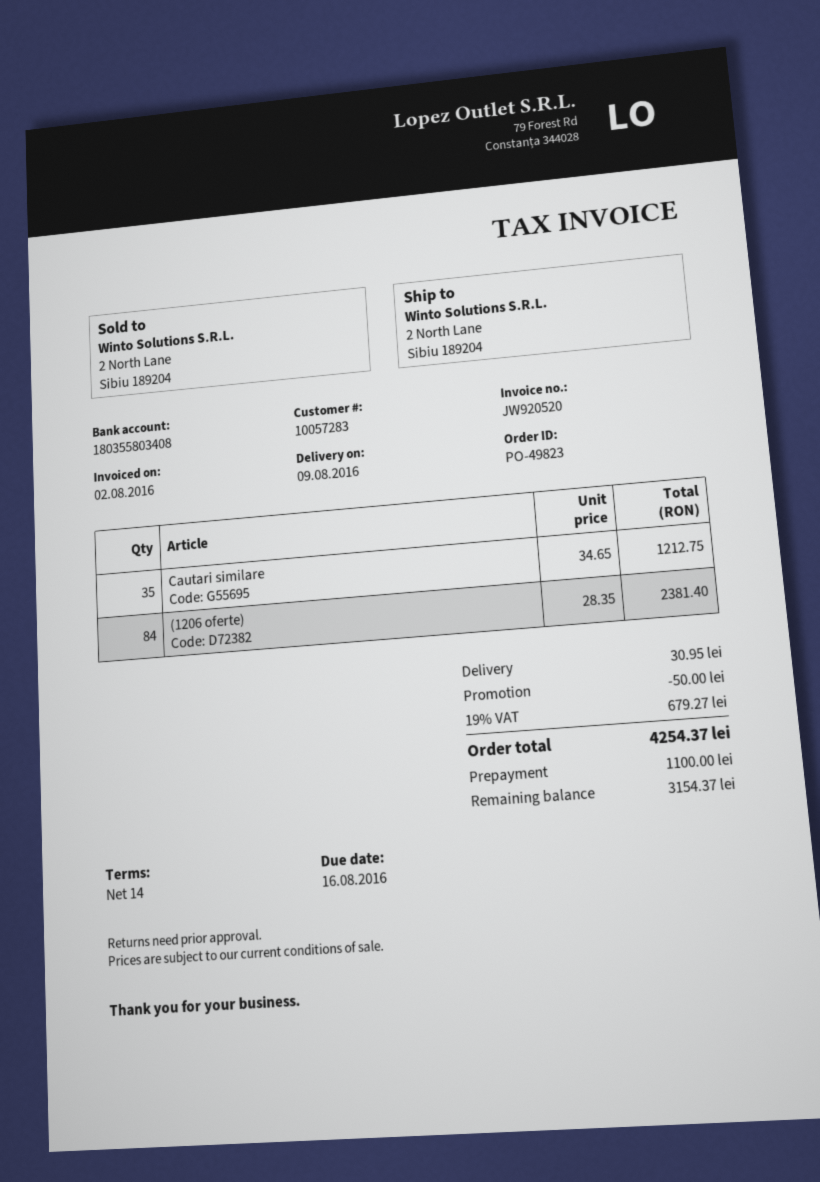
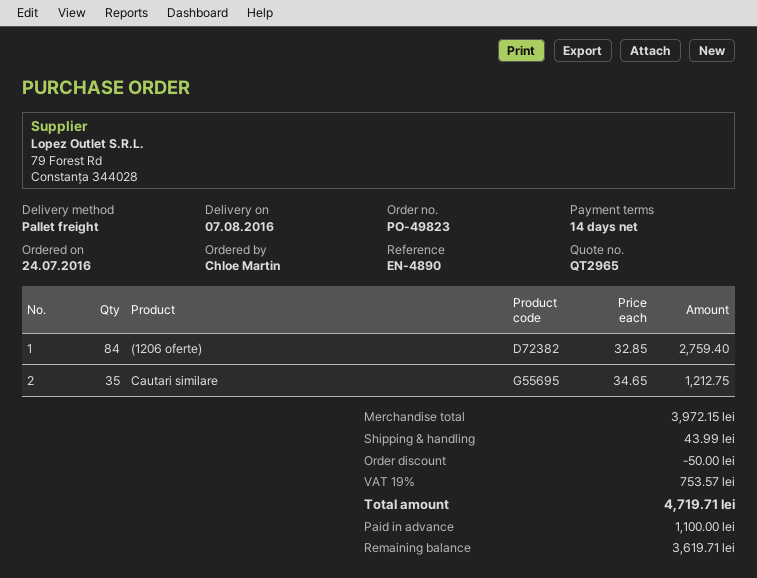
delivery date: 2016-08-09 -> 2016-08-07
(1206 oferte): 84 x 28.35 = 2381.40 -> 84 x 32.85 = 2759.40
shipping: 30.95 -> 43.99
tax: 19% = 679.27 -> 19% = 753.57
total: 4254.37 -> 4719.71
balance: 3154.37 -> 3619.71

